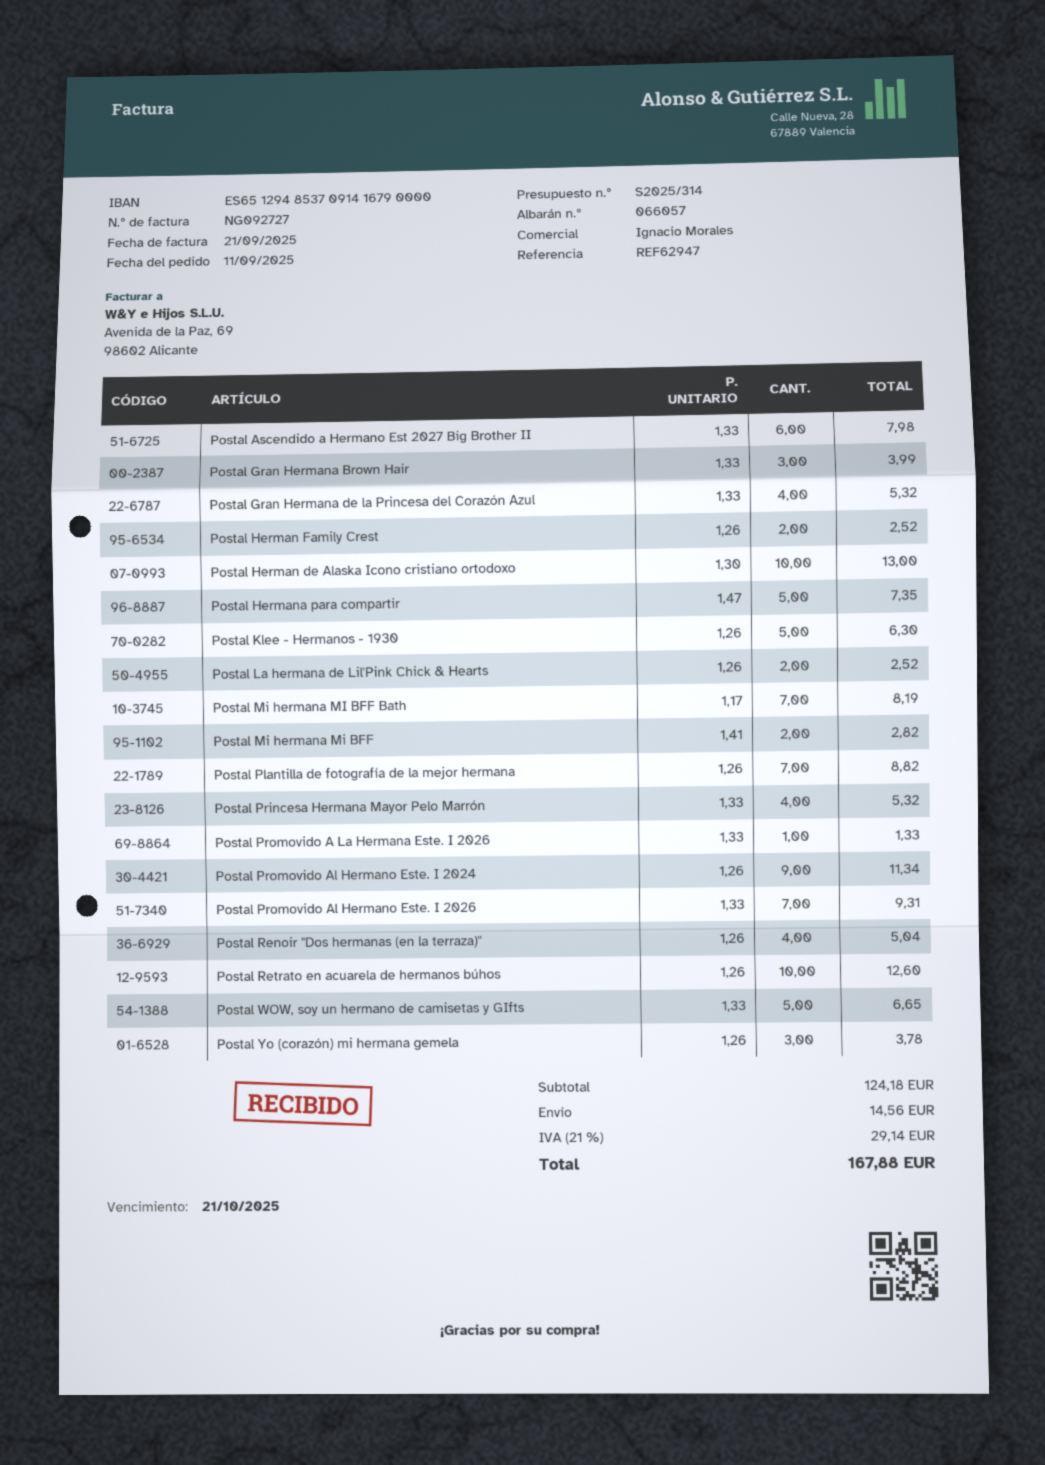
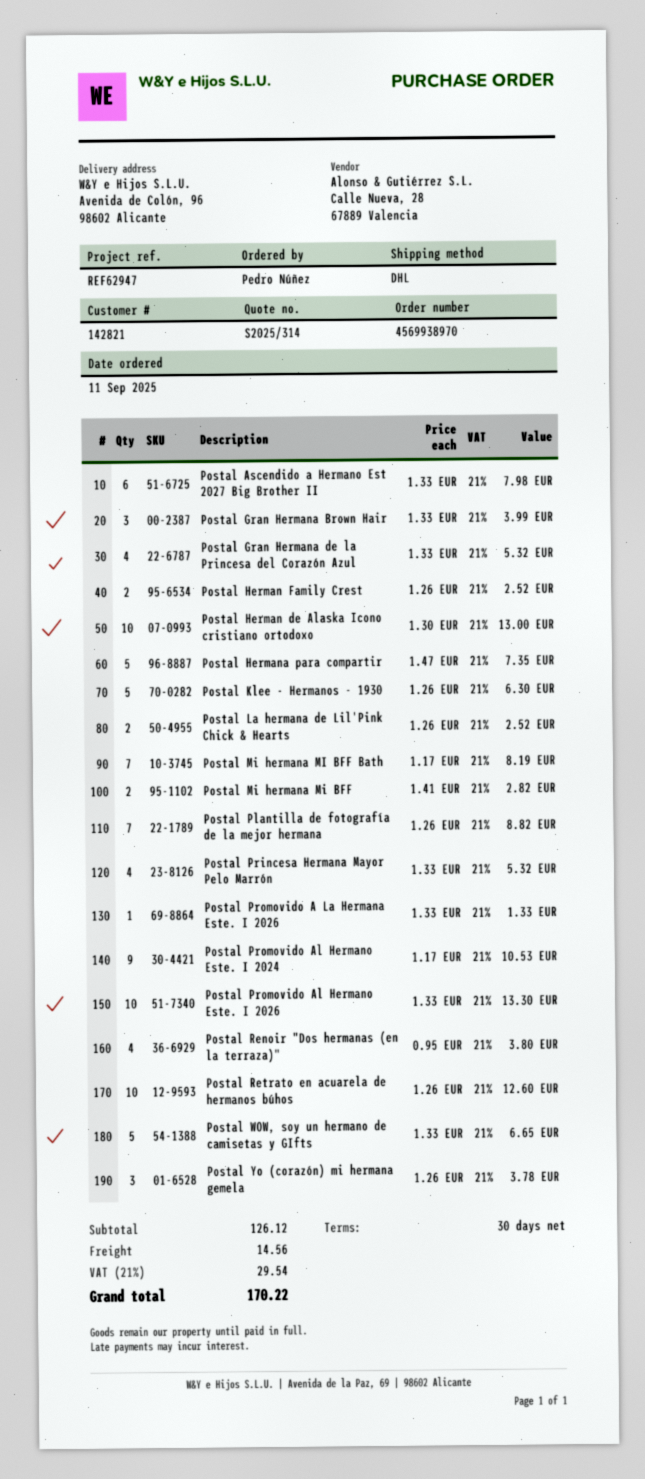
Postal Promovido Al Hermano Este. I 2024: 9 x 1.26 = 11.34 -> 9 x 1.17 = 10.53
Postal Promovido Al Hermano Este. I 2026: 7 x 1.33 = 9.31 -> 10 x 1.33 = 13.30
Postal Renoir "Dos hermanas (en la terraza)": 4 x 1.26 = 5.04 -> 4 x 0.95 = 3.80
subtotal: 124.18 -> 126.12
tax: 21% = 29.14 -> 21% = 29.54
total: 167.88 -> 170.22

